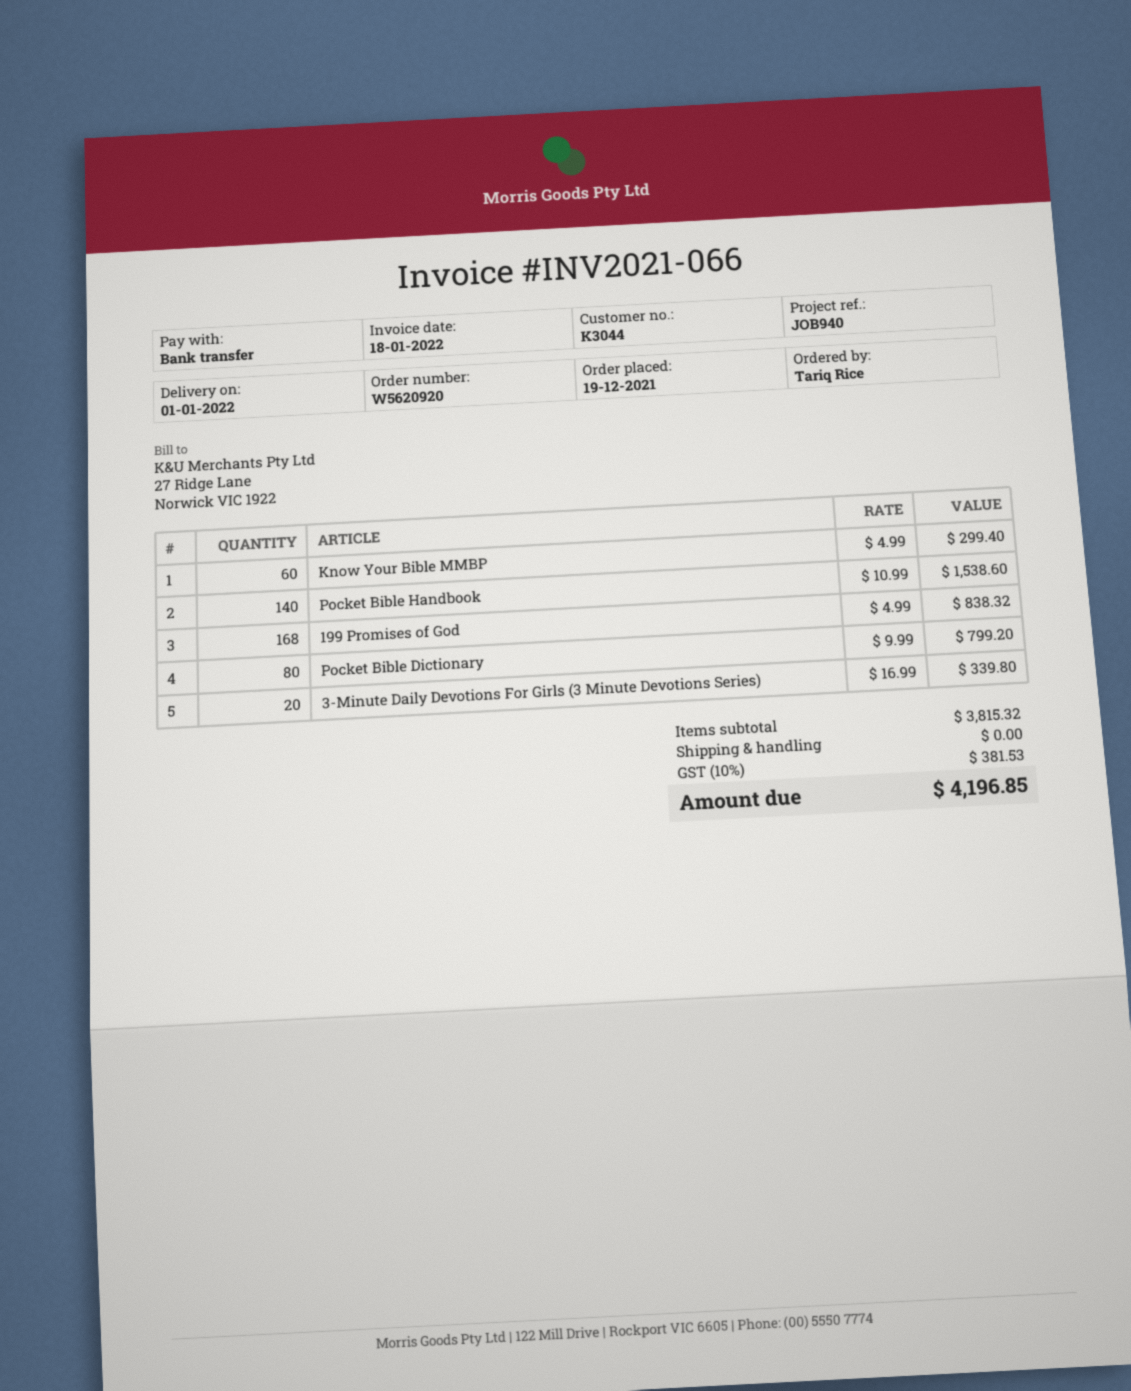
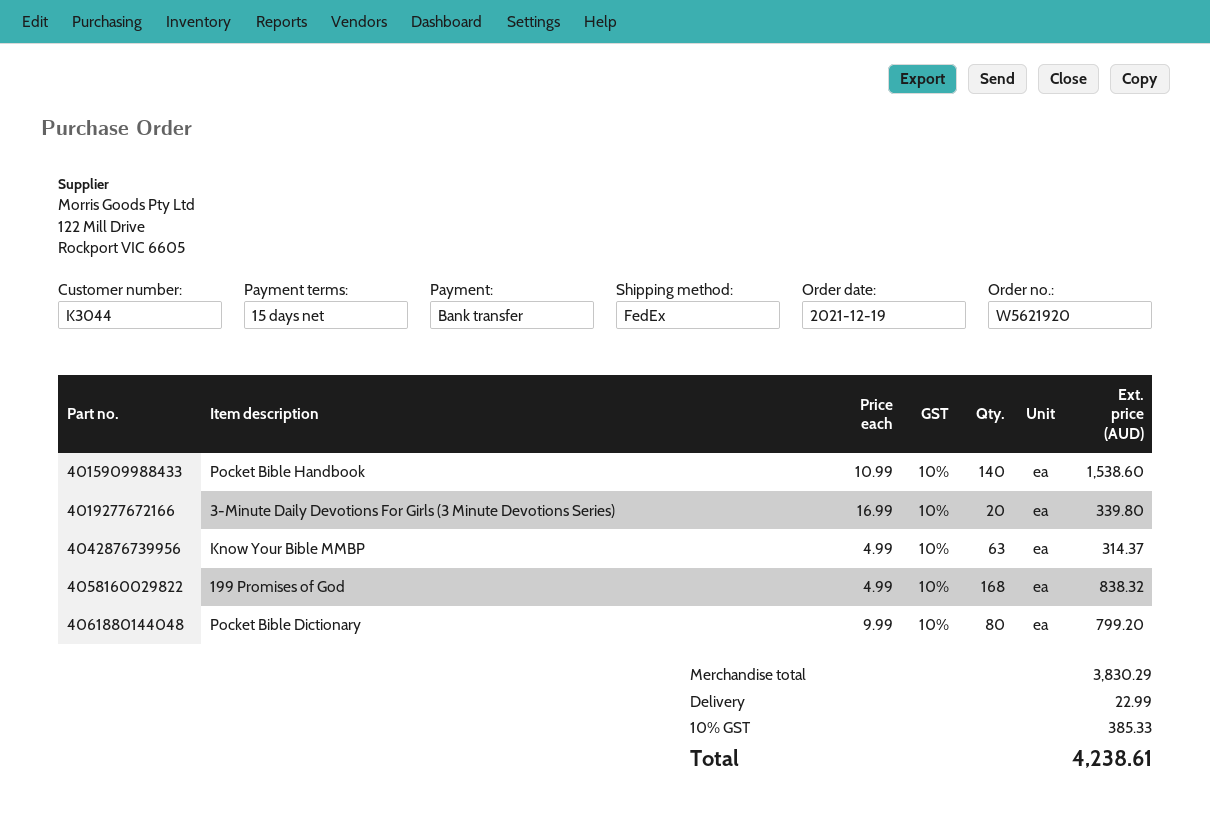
order number: W5620920 -> W5621920
Know Your Bible MMBP: 60 x 4.99 = 299.40 -> 63 x 4.99 = 314.37
subtotal: 3815.32 -> 3830.29
shipping: 0.00 -> 22.99
tax: 10% = 381.53 -> 10% = 385.33
total: 4196.85 -> 4238.61

